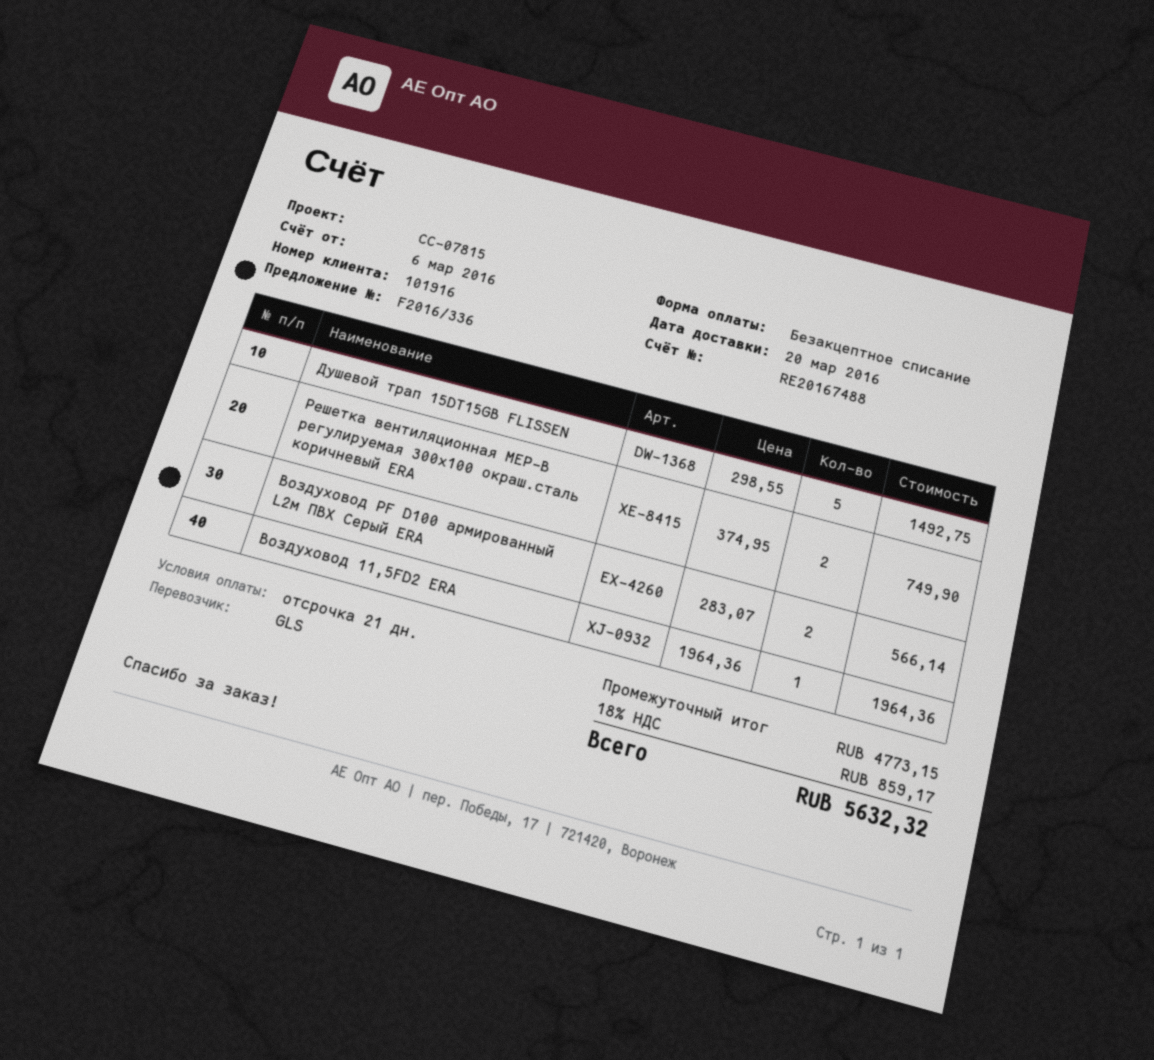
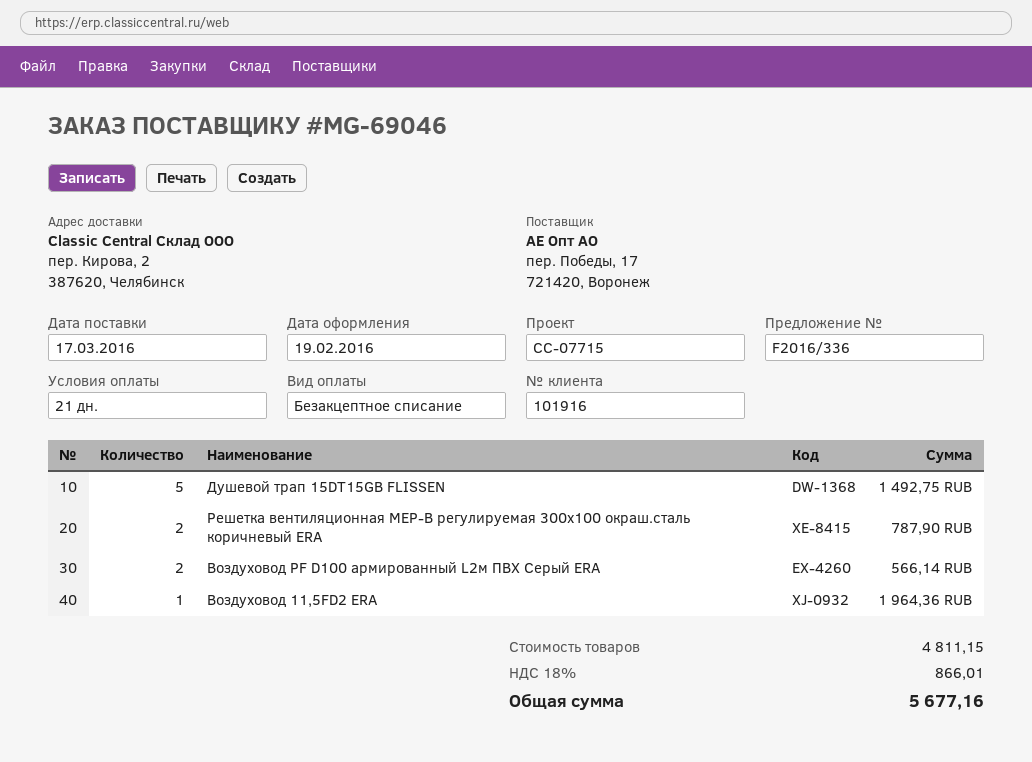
delivery date: 2016-03-20 -> 2016-03-17
reference: CC-07815 -> CC-07715
Решетка вентиляционная МЕР-В регулируемая 300х100 окраш.сталь коричневый ERA: 2 for 749.90 -> 2 for 787.90
subtotal: 4773.15 -> 4811.15
tax: 18% = 859.17 -> 18% = 866.01
total: 5632.32 -> 5677.16

